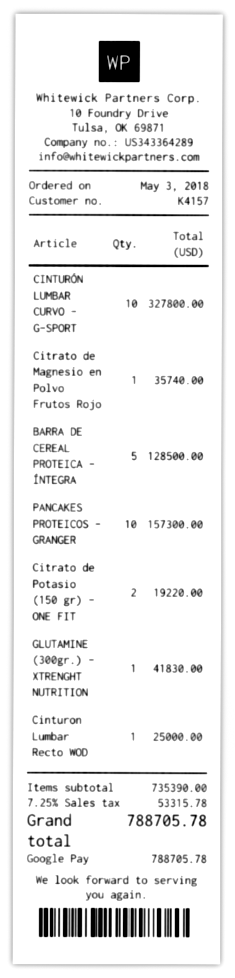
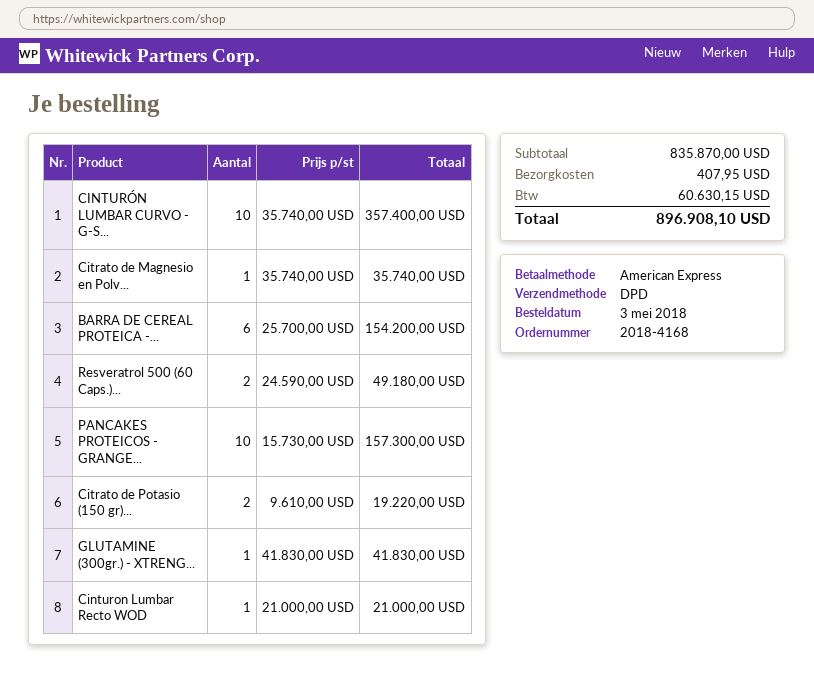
payment method: Google Pay -> American Express
CINTURÓN LUMBAR CURVO - G-SPORT: 10 for 327800.00 -> 10 for 357400.00
BARRA DE CEREAL PROTEICA - ÍNTEGRA: 5 for 128500.00 -> 6 for 154200.00
Cinturon Lumbar Recto WOD: 1 for 25000.00 -> 1 for 21000.00
Resveratrol 500 (60 Caps.)...: none -> 2 for 49180.00
subtotal: 735390.00 -> 835870.00
shipping: none -> 407.95
tax: 53315.78 -> 60630.15
total: 788705.78 -> 896908.10

